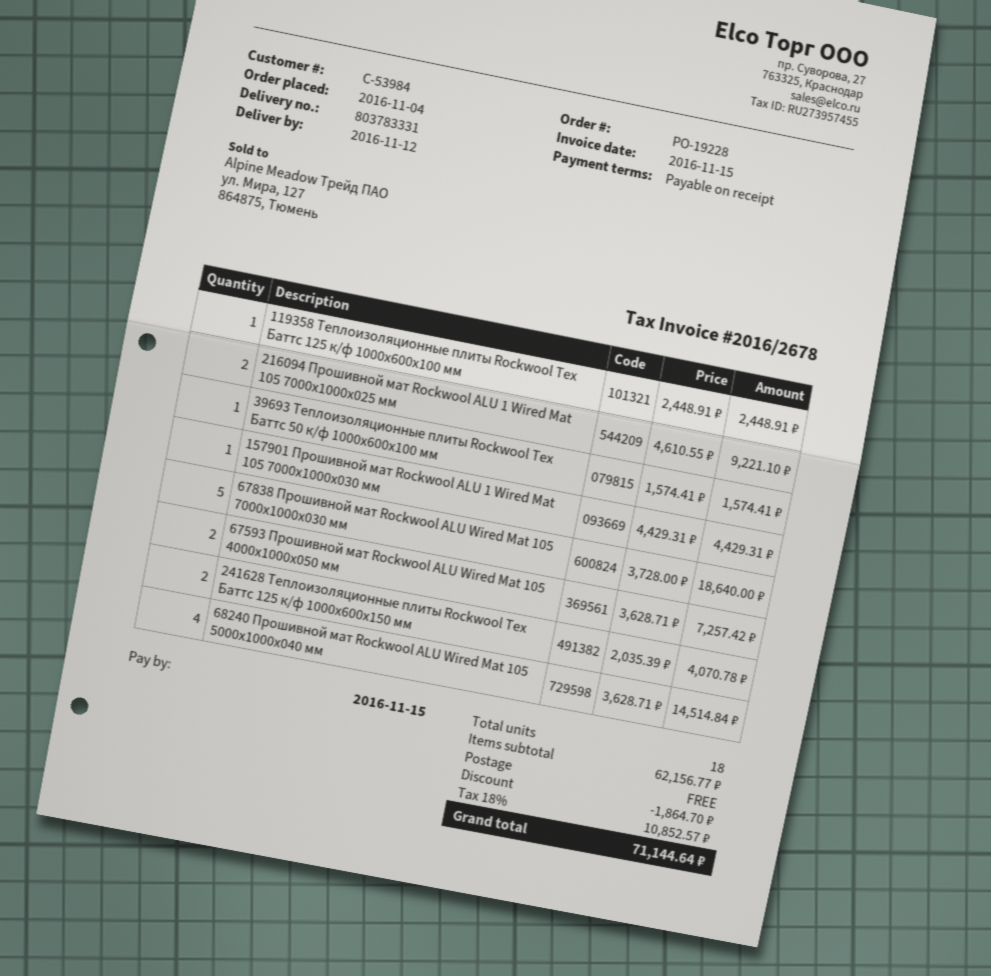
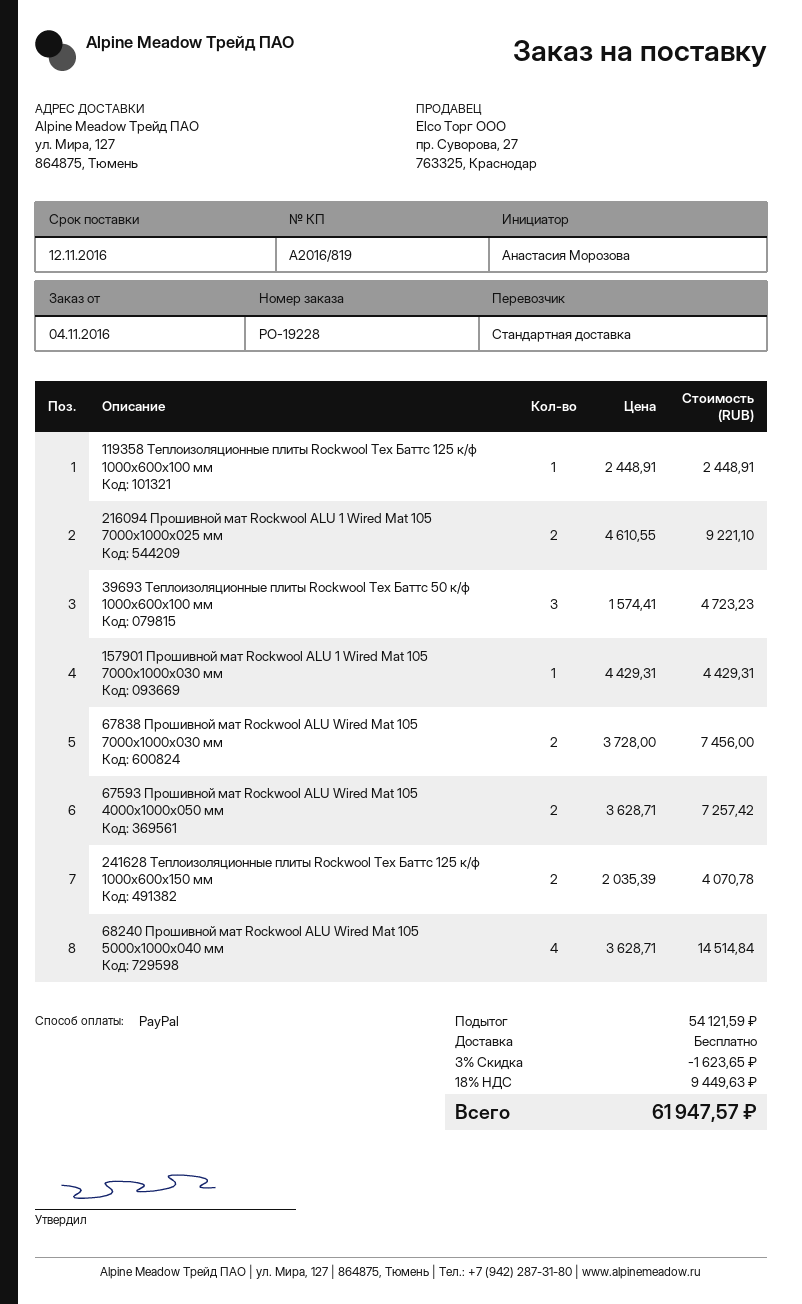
39693 Теплоизоляционные плиты Rockwool Тех Баттс 50 к/ф 1000х600х100 мм: 1 x 1574.41 = 1574.41 -> 3 x 1574.41 = 4723.23
67838 Прошивной мат Rockwool ALU Wired Mat 105 7000х1000х030 мм: 5 x 3728.00 = 18640.00 -> 2 x 3728.00 = 7456.00
subtotal: 62156.77 -> 54121.59
discount: 1864.70 -> 1623.65
tax: 18% = 10852.57 -> 18% = 9449.63
total: 71144.64 -> 61947.57

